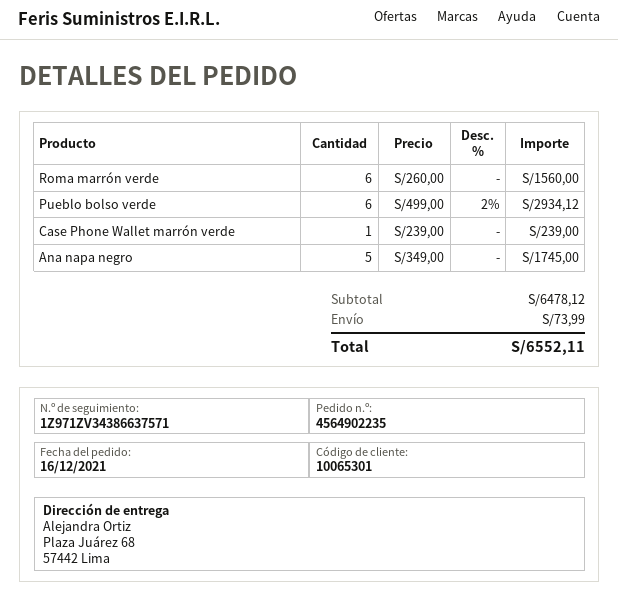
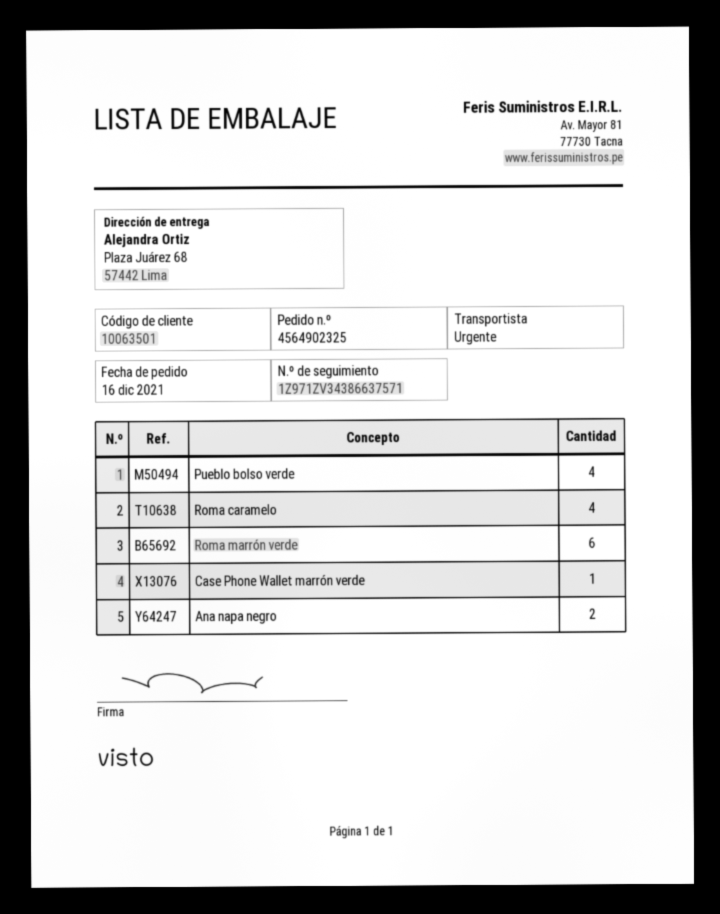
order number: 4564902235 -> 4564902325
customer number: 10065301 -> 10063501
Pueblo bolso verde: 6 -> 4
Ana napa negro: 5 -> 2
Roma caramelo: none -> 4

